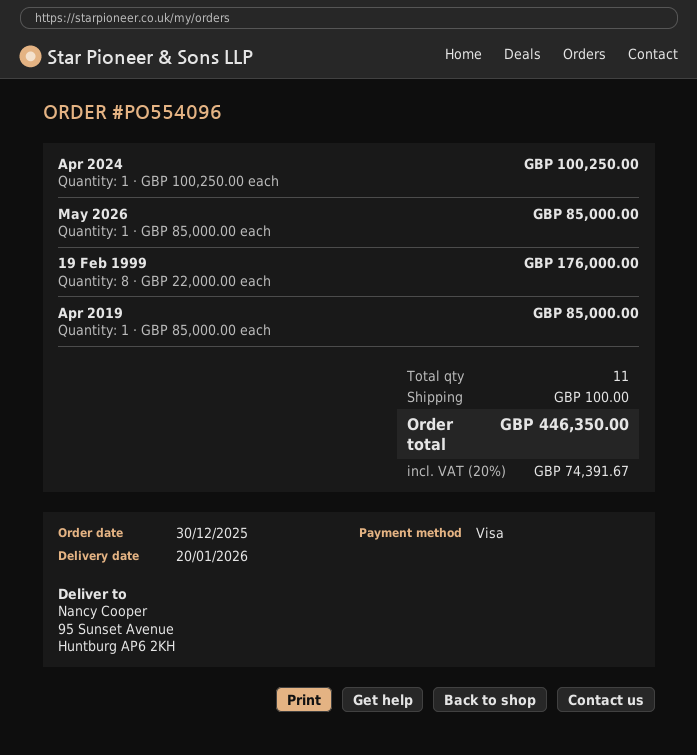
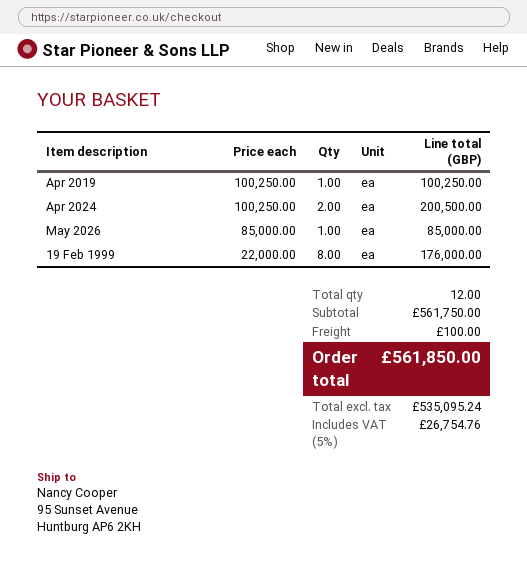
Apr 2024: 1 x 100250.00 = 100250.00 -> 2 x 100250.00 = 200500.00
Apr 2019: 1 x 85000.00 = 85000.00 -> 1 x 100250.00 = 100250.00
total quantity: 11 -> 12
tax: 20% = 74391.67 -> 5% = 26754.76
total: 446350.00 -> 561850.00

